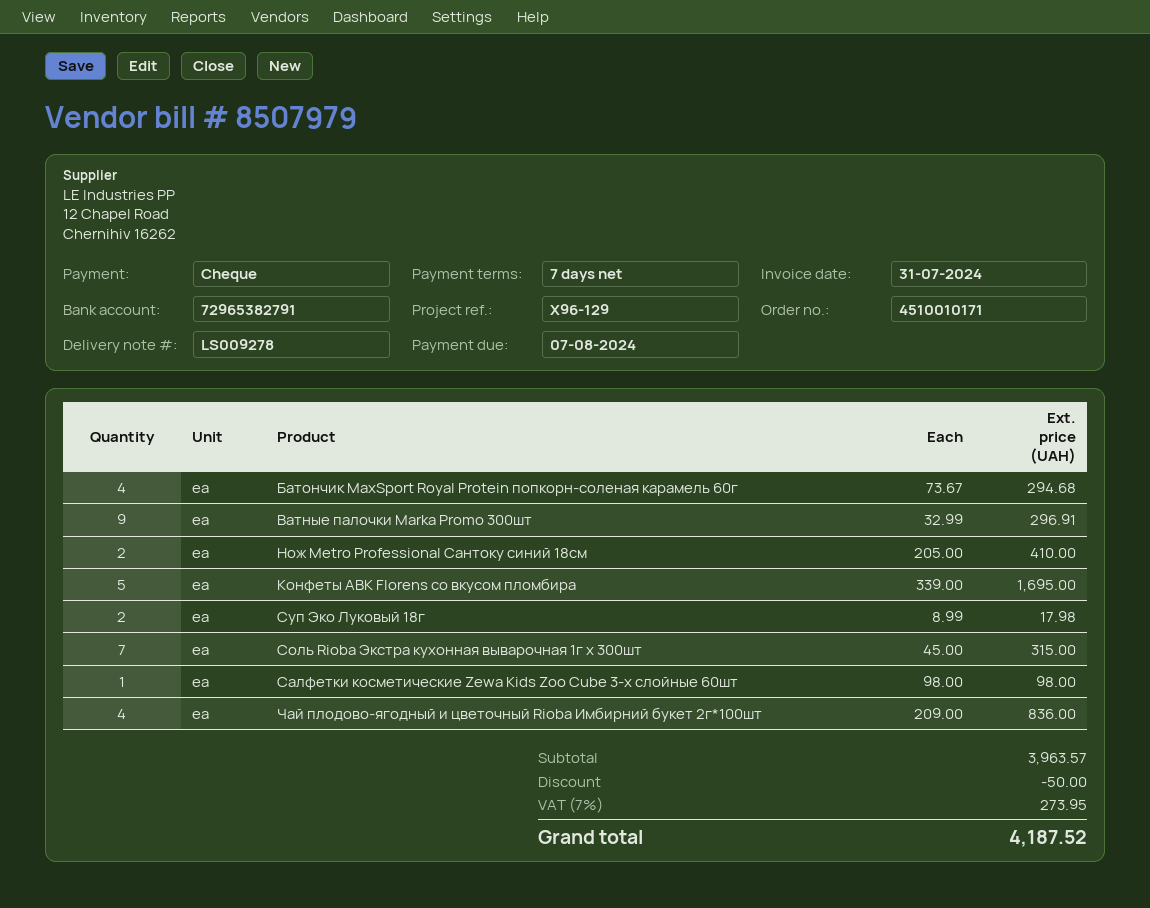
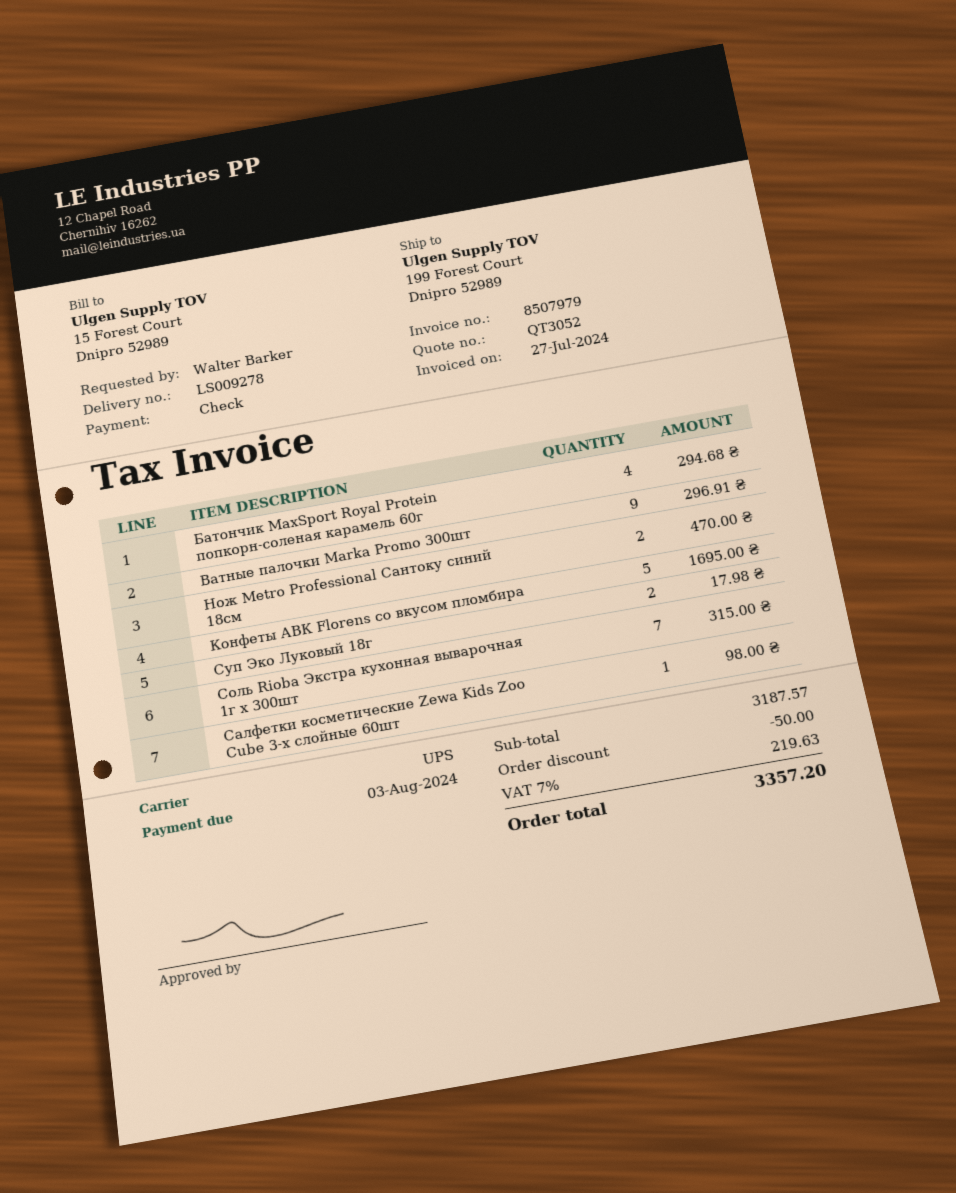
invoice date: 2024-07-31 -> 2024-07-27
due date: 2024-08-07 -> 2024-08-03
Нож Metro Professional Сантоку синий 18см: 2 for 410.00 -> 2 for 470.00
Чай плодово-ягодный и цветочный Rioba Имбирний букет 2г*100шт: 4 for 836.00 -> none
subtotal: 3963.57 -> 3187.57
tax: 7% = 273.95 -> 7% = 219.63
total: 4187.52 -> 3357.20

